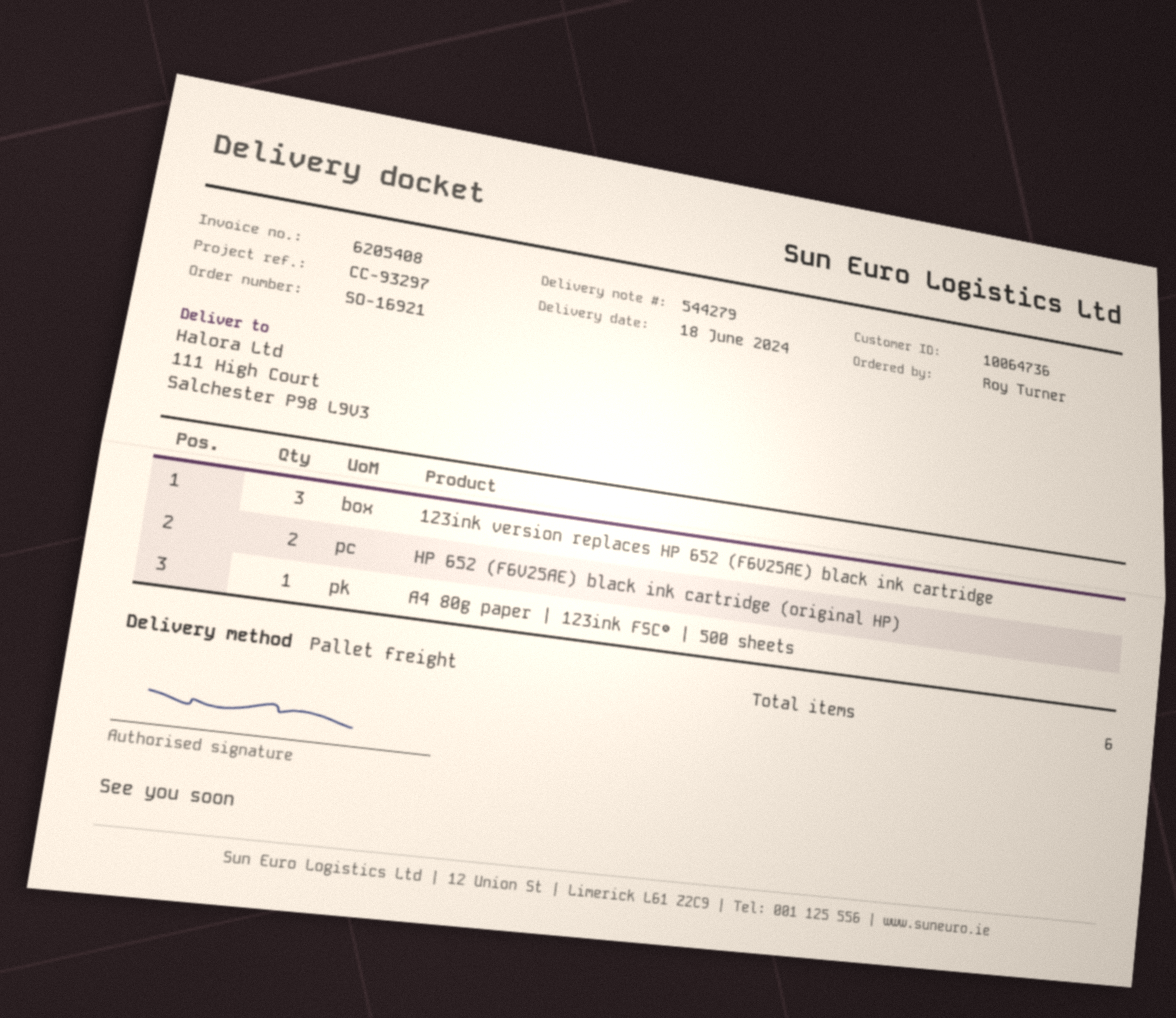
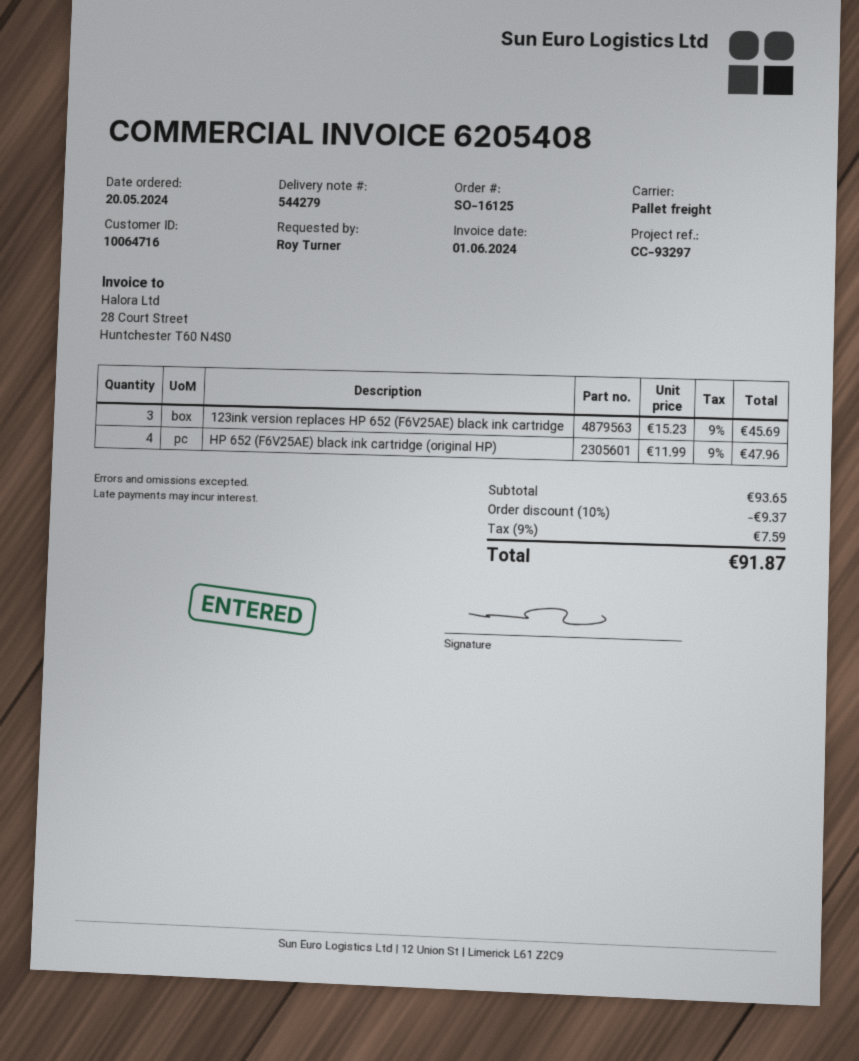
order number: SO-16921 -> SO-16125
customer number: 10064736 -> 10064716
HP 652 (F6V25AE) black ink cartridge (original HP): 2 -> 4
A4 80g paper | 123ink FSC® | 500 sheets: 1 -> none

